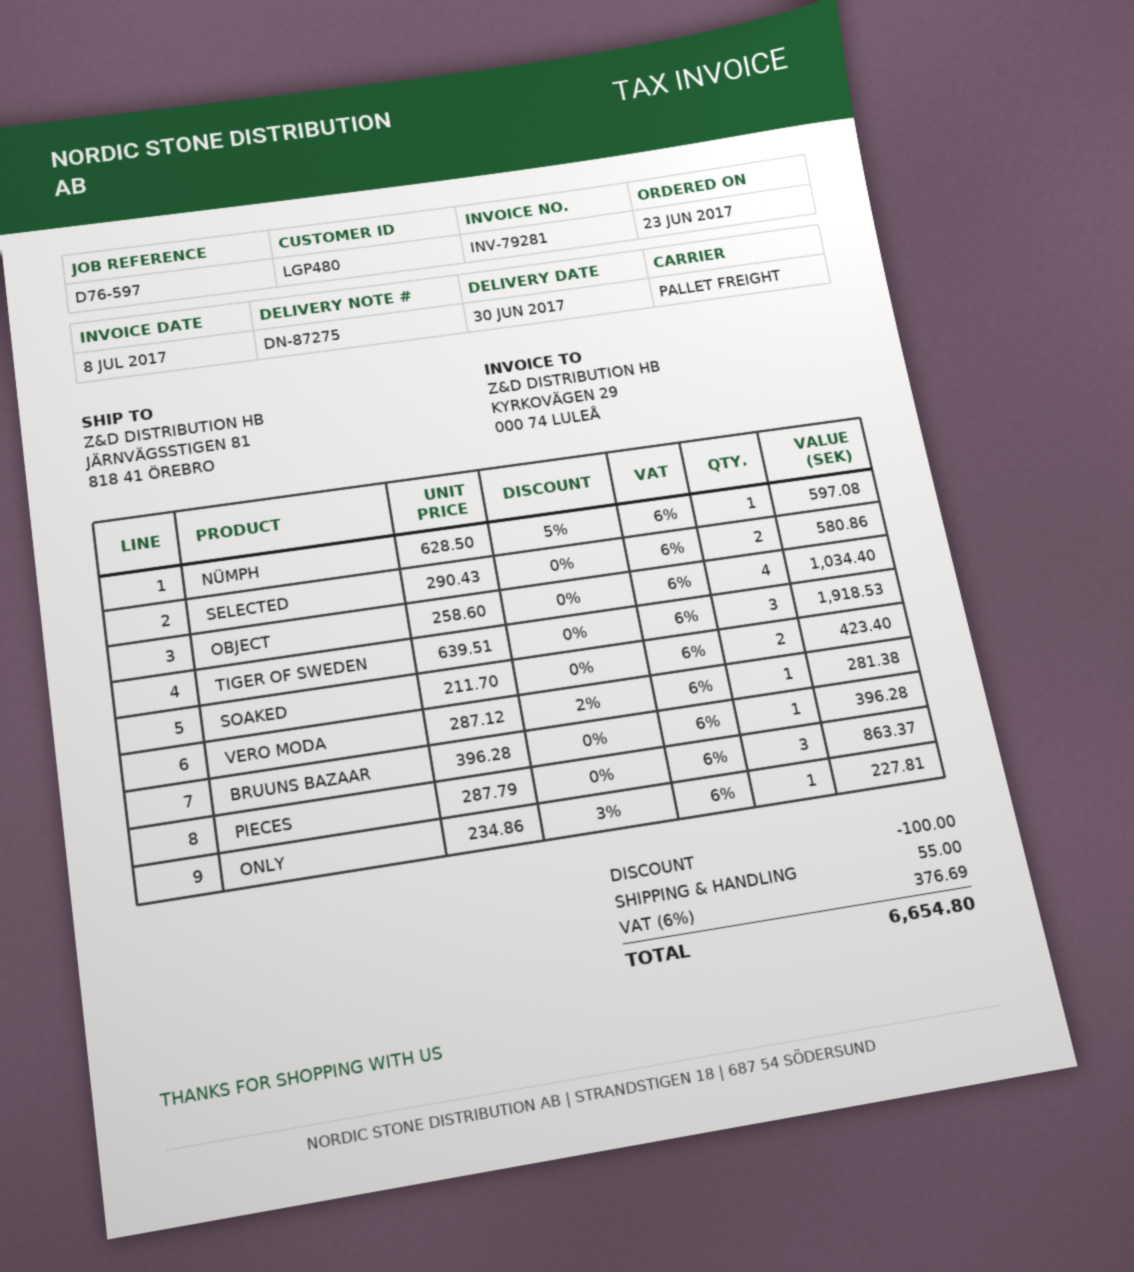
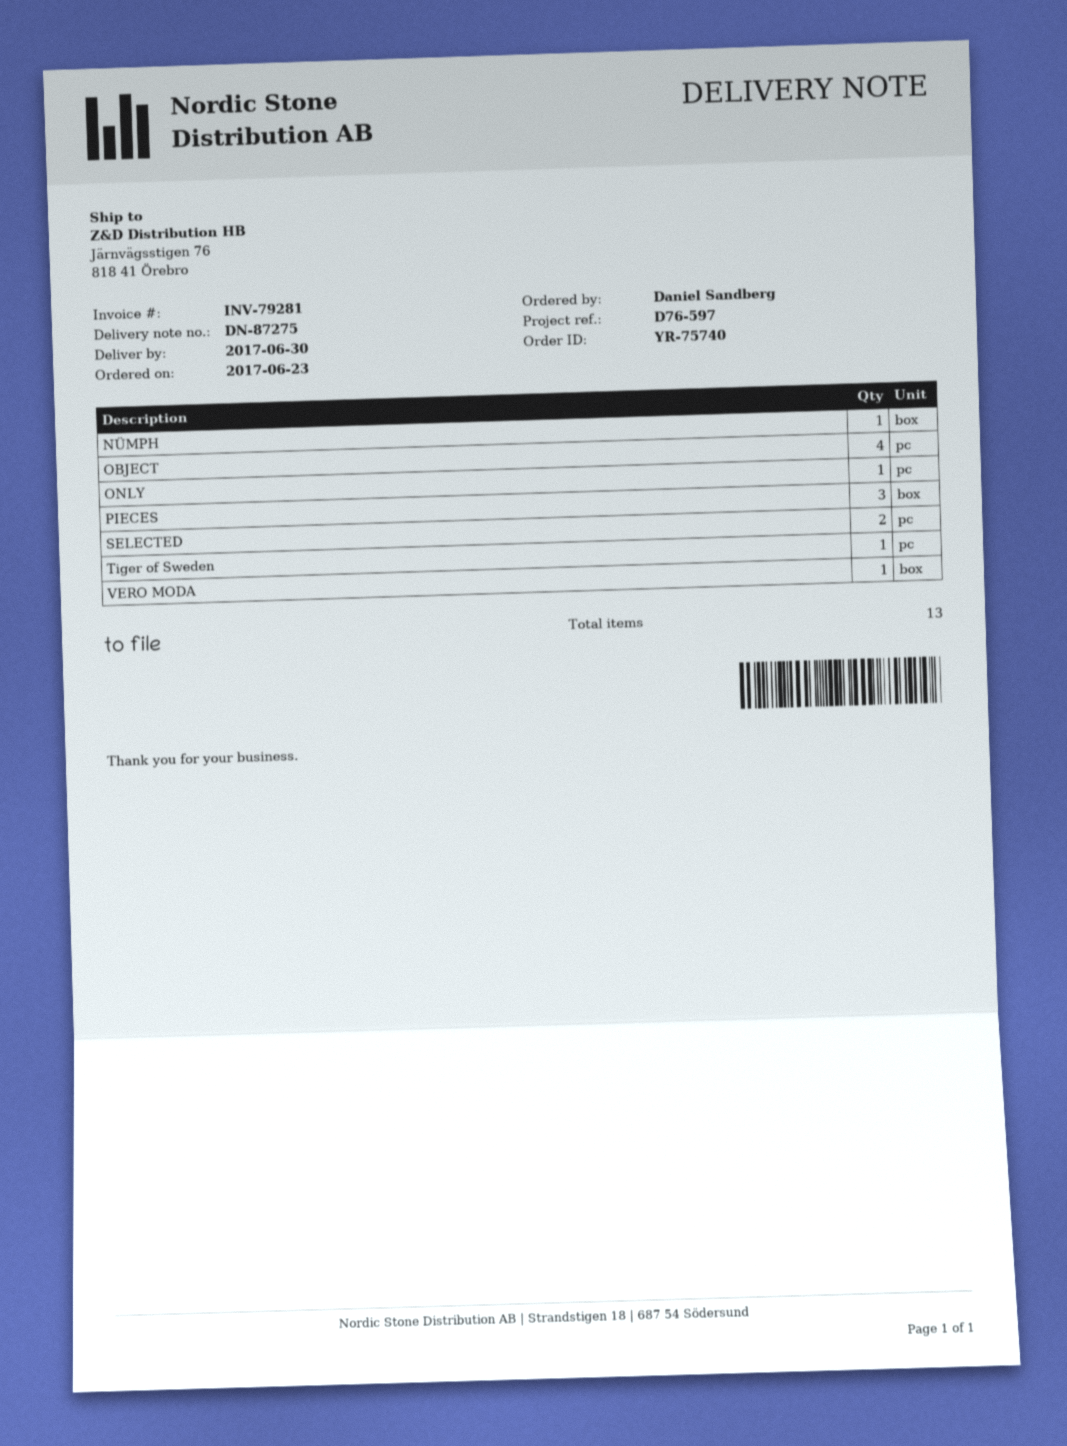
ship to: JÄRNVÄGSSTIGEN 81, 818 41 ÖREBRO -> Järnvägsstigen 76, 818 41 Örebro
TIGER OF SWEDEN: 3 -> 1
SOAKED: 2 -> none
BRUUNS BAZAAR: 1 -> none

